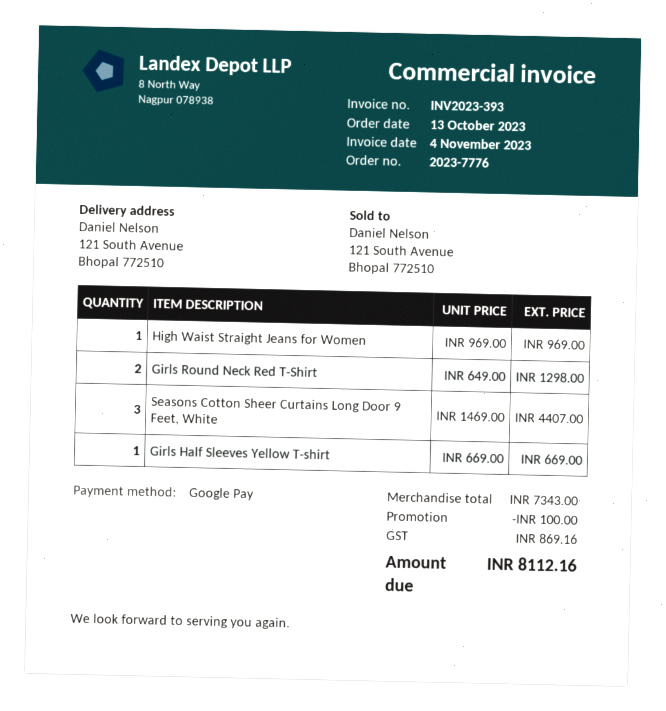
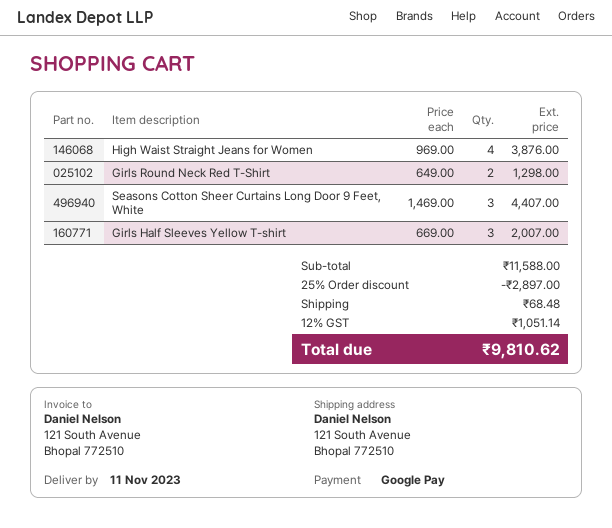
High Waist Straight Jeans for Women: 1 x 969.00 = 969.00 -> 4 x 969.00 = 3876.00
Girls Half Sleeves Yellow T-shirt: 1 x 669.00 = 669.00 -> 3 x 669.00 = 2007.00
subtotal: 7343.00 -> 11588.00
discount: 100.00 -> 2897.00
shipping: none -> 68.48
tax: 869.16 -> 1051.14
total: 8112.16 -> 9810.62

